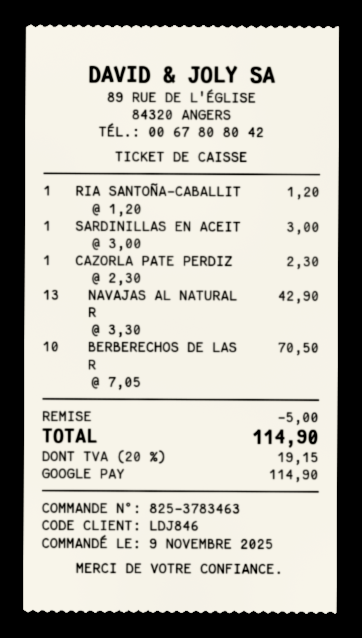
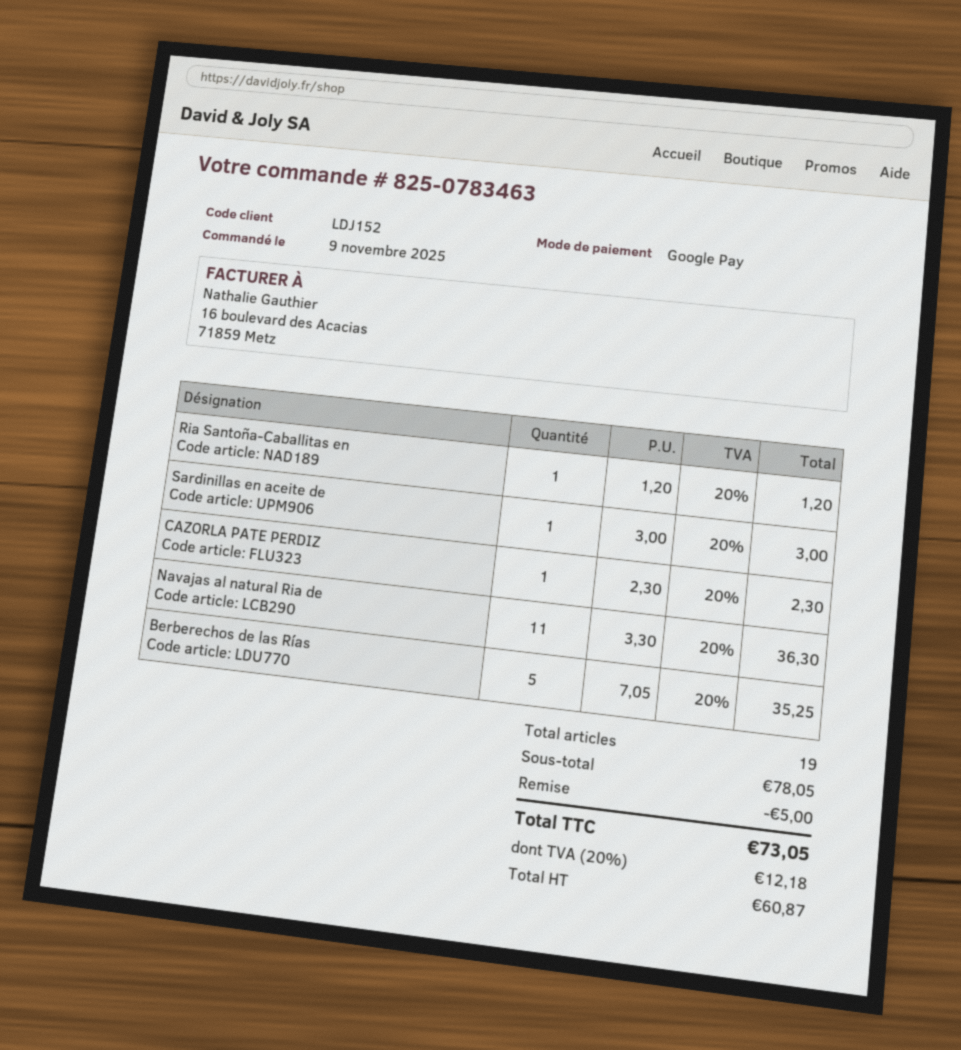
order number: 825-3783463 -> 825-0783463
customer number: LDJ846 -> LDJ152
NAVAJAS AL NATURAL R: 13 x 3.30 = 42.90 -> 11 x 3.30 = 36.30
BERBERECHOS DE LAS R: 10 x 7.05 = 70.50 -> 5 x 7.05 = 35.25
tax: 20% = 19.15 -> 20% = 12.18
total: 114.90 -> 73.05

